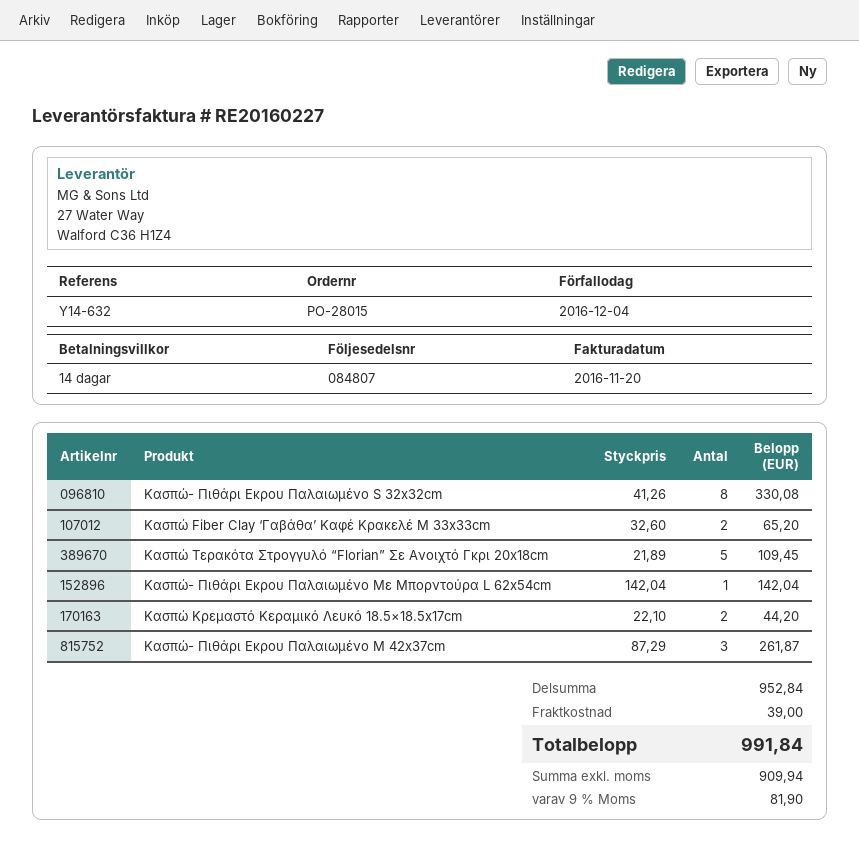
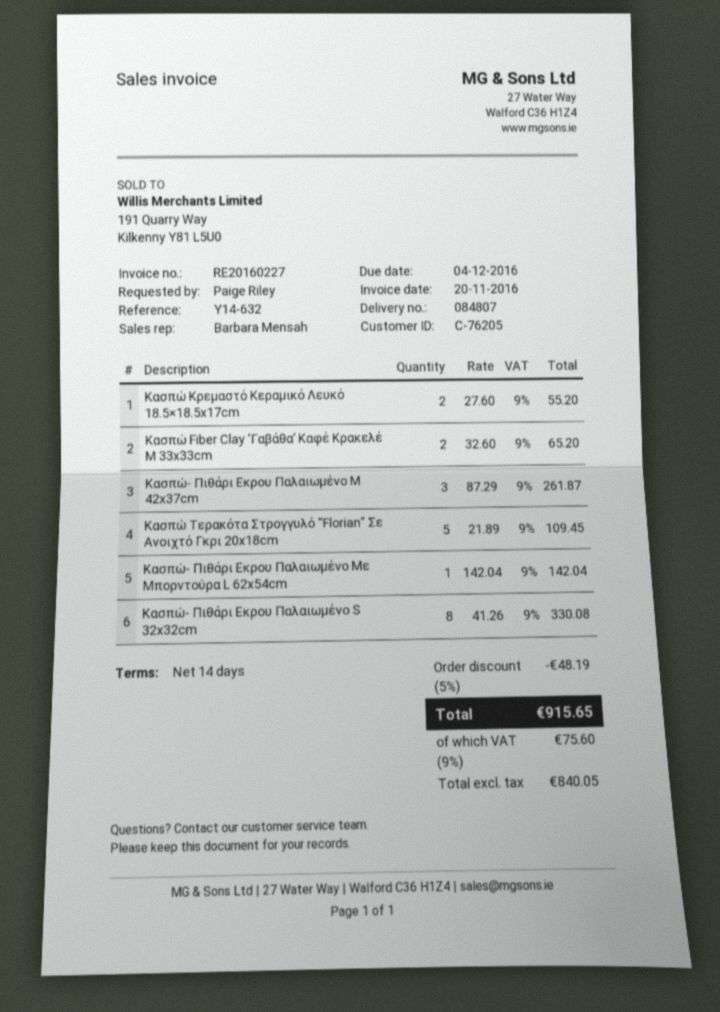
Κασπώ Κρεμαστό Κεραμικό Λευκό 18.5×18.5x17cm: 2 x 22.10 = 44.20 -> 2 x 27.60 = 55.20
discount: none -> 5% = 48.19
shipping: 39.00 -> none
net: 909.94 -> 840.05
tax: 9% = 81.90 -> 9% = 75.60
total: 991.84 -> 915.65

